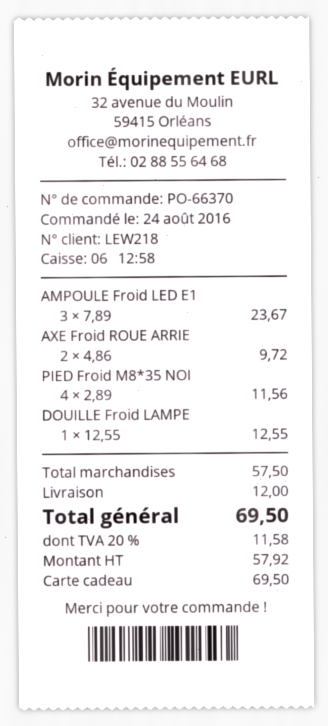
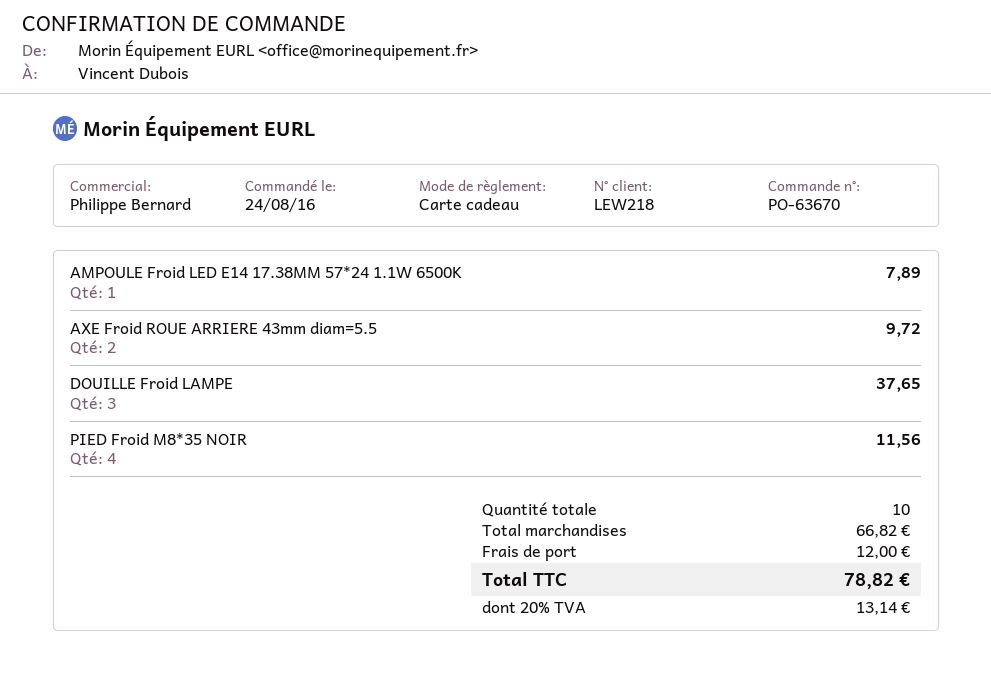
order number: PO-66370 -> PO-63670
AMPOULE Froid LED E1: 3 for 23.67 -> 1 for 7.89
DOUILLE Froid LAMPE: 1 for 12.55 -> 3 for 37.65
subtotal: 57.50 -> 66.82
tax: 20% = 11.58 -> 20% = 13.14
total: 69.50 -> 78.82

